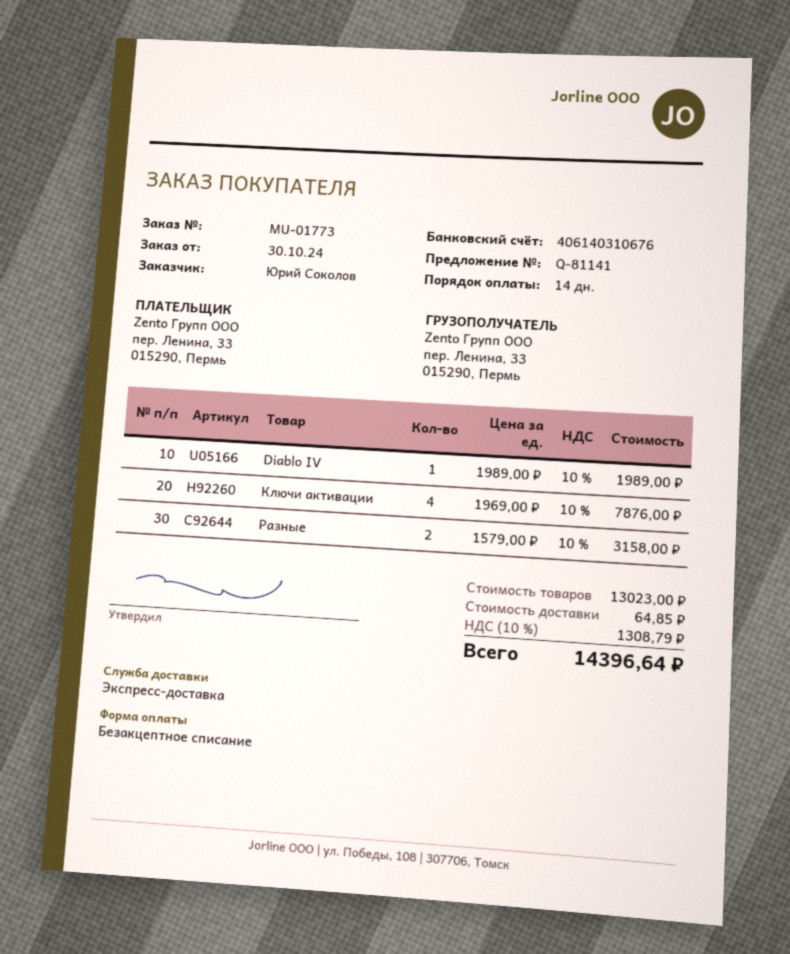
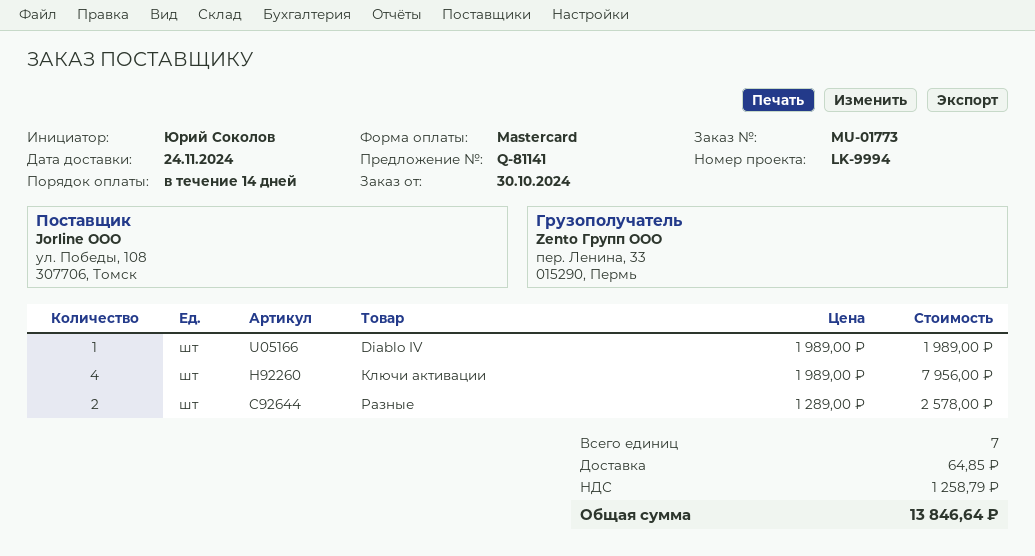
payment method: direct debit -> Mastercard
Ключи активации: 4 x 1969.00 = 7876.00 -> 4 x 1989.00 = 7956.00
Разные: 2 x 1579.00 = 3158.00 -> 2 x 1289.00 = 2578.00
tax: 1308.79 -> 1258.79
total: 14396.64 -> 13846.64

